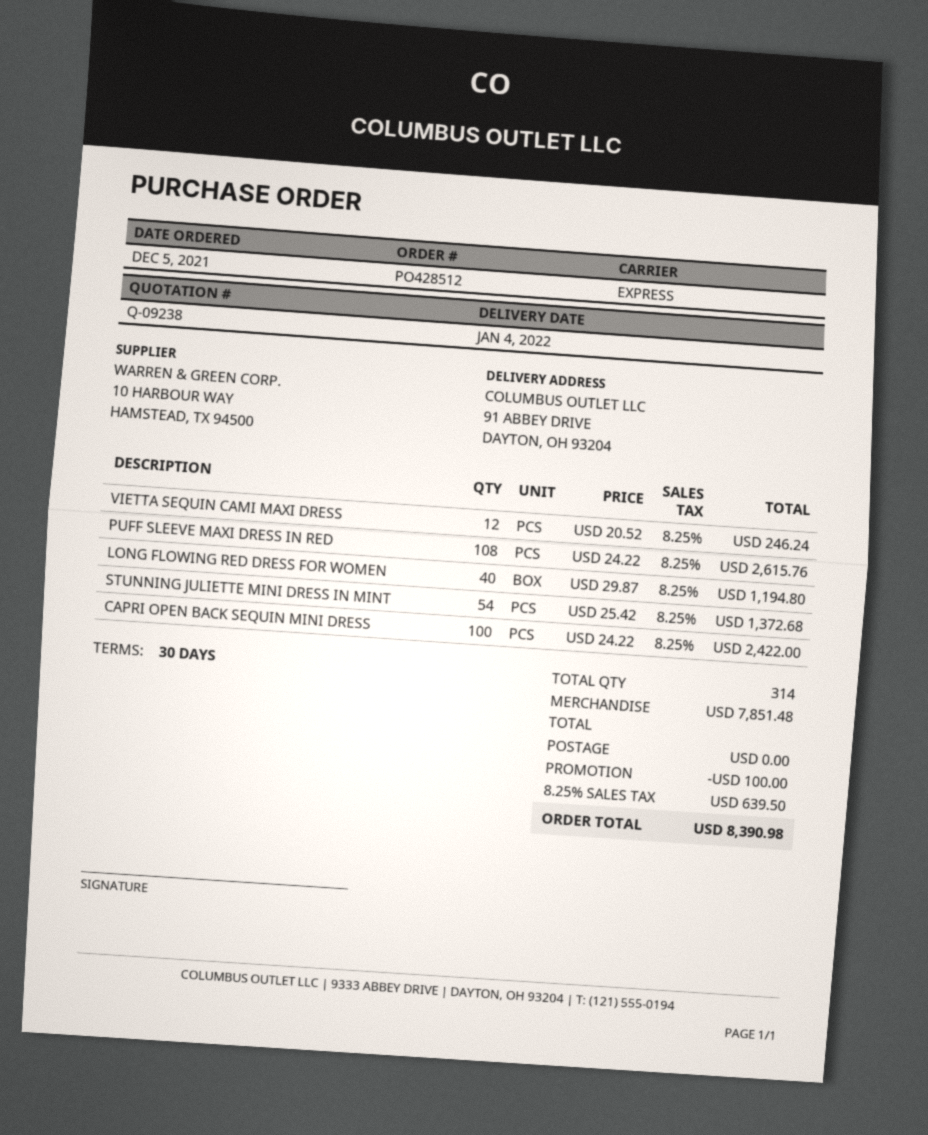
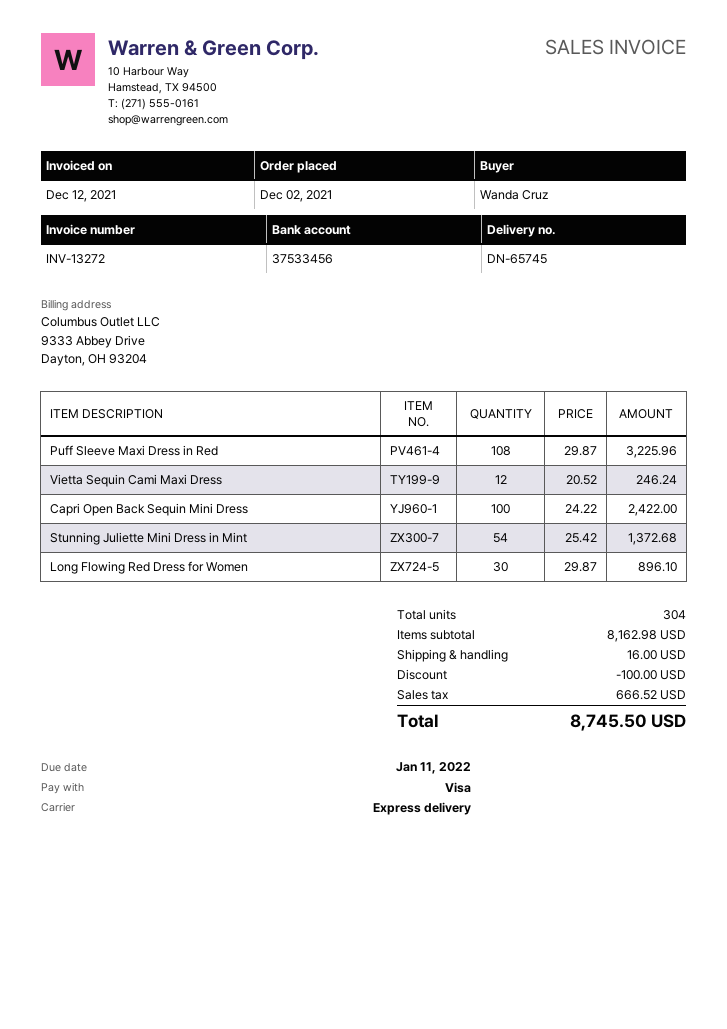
order date: 2021-12-05 -> 2021-12-02
PUFF SLEEVE MAXI DRESS IN RED: 108 x 24.22 = 2615.76 -> 108 x 29.87 = 3225.96
LONG FLOWING RED DRESS FOR WOMEN: 40 x 29.87 = 1194.80 -> 30 x 29.87 = 896.10
total quantity: 314 -> 304
subtotal: 7851.48 -> 8162.98
shipping: 0.00 -> 16.00
tax: 639.50 -> 666.52
total: 8390.98 -> 8745.50

